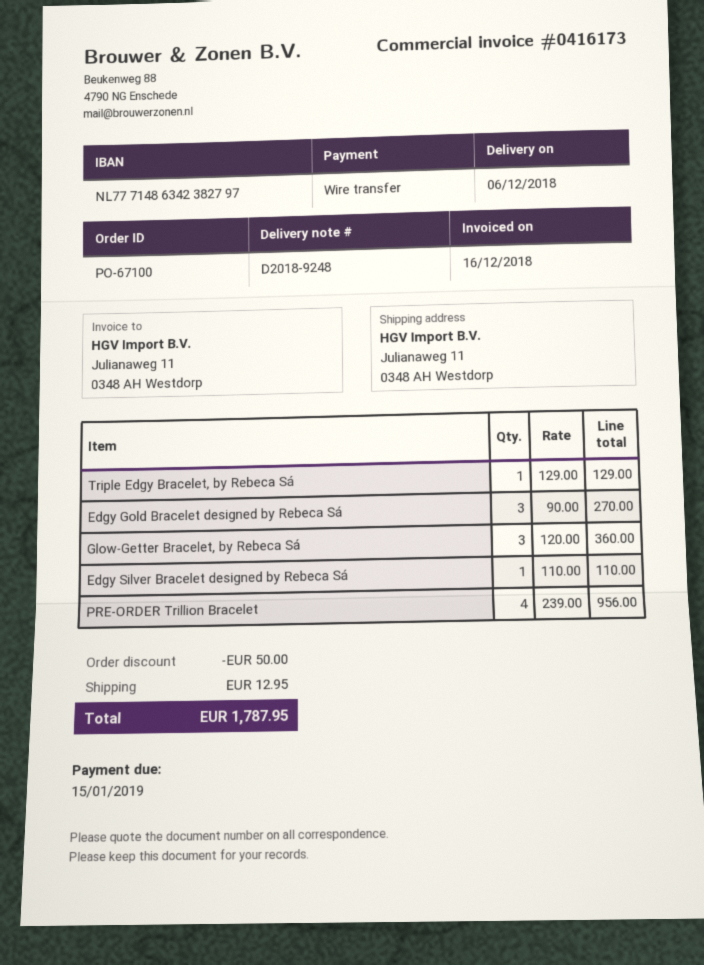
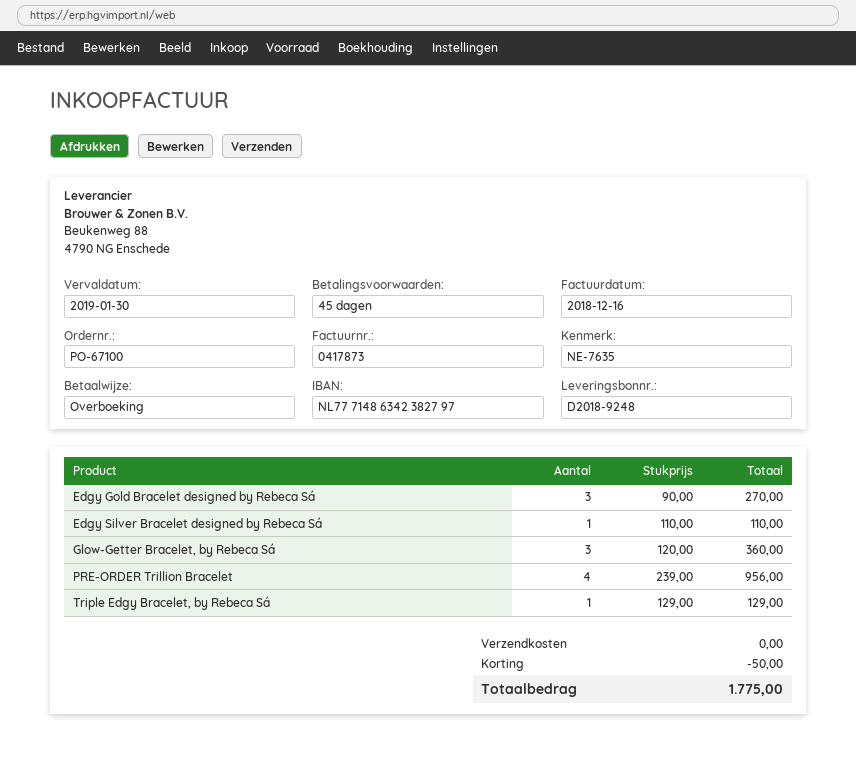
invoice number: 0416173 -> 0417873
due date: 2019-01-15 -> 2019-01-30
shipping: 12.95 -> 0.00
total: 1787.95 -> 1775.00

